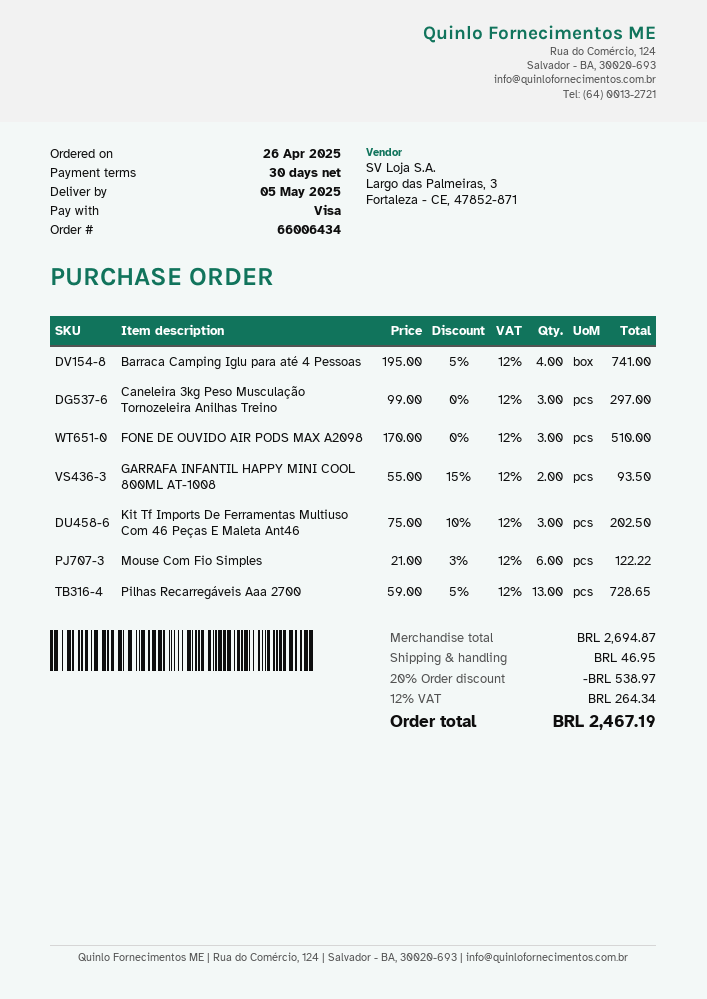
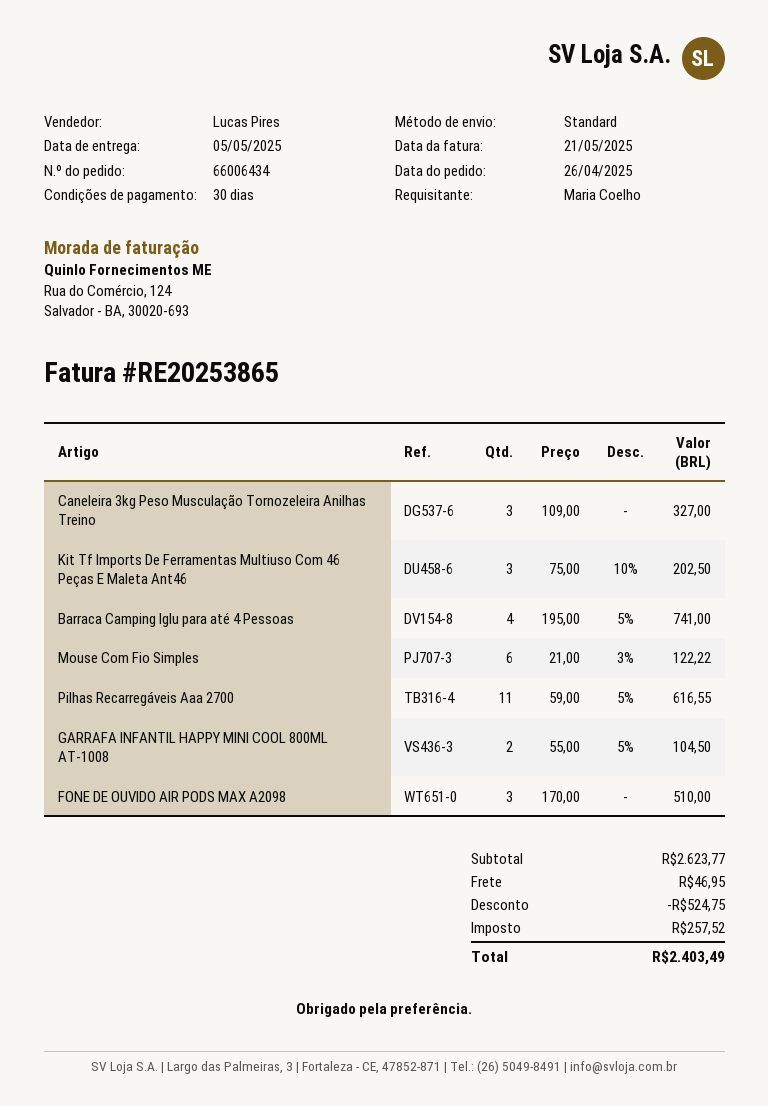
Caneleira 3kg Peso Musculação Tornozeleira Anilhas Treino: 3 x 99.00 = 297.00 -> 3 x 109.00 = 327.00
GARRAFA INFANTIL HAPPY MINI COOL 800ML AT-1008: 2 x 55.00 - 15% = 93.50 -> 2 x 55.00 - 5% = 104.50
Pilhas Recarregáveis Aaa 2700: 13 x 59.00 - 5% = 728.65 -> 11 x 59.00 - 5% = 616.55
subtotal: 2694.87 -> 2623.77
discount: 538.97 -> 524.75
tax: 264.34 -> 257.52
total: 2467.19 -> 2403.49

